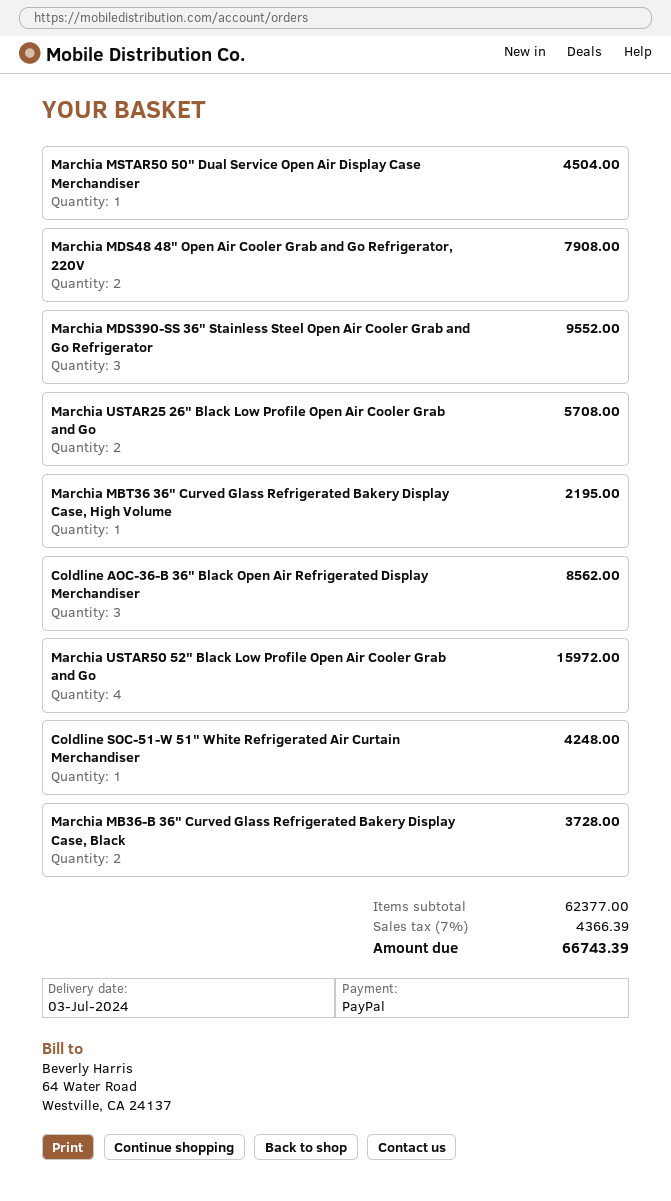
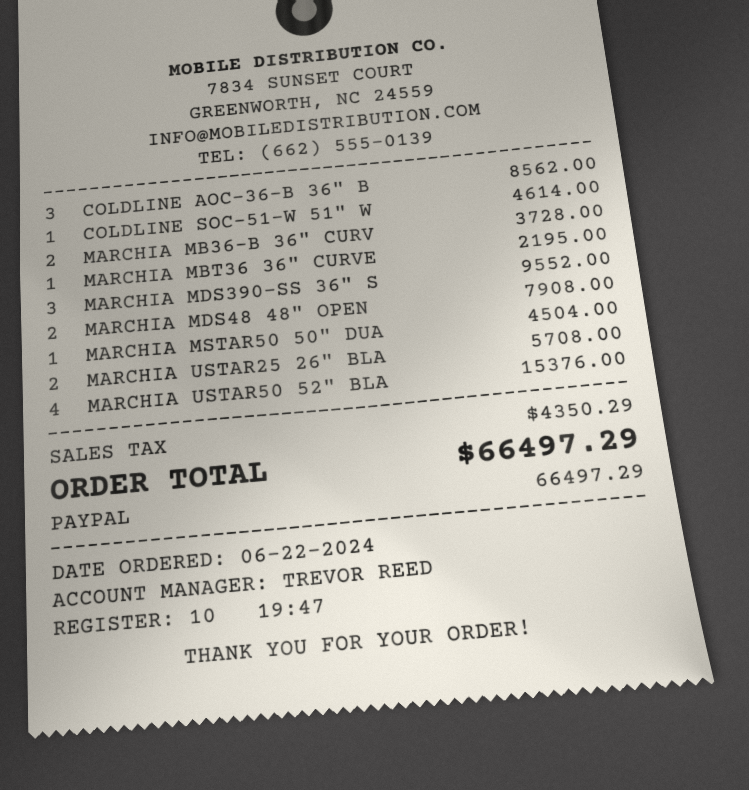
Marchia USTAR50 52" Black Low Profile Open Air Cooler Grab and Go: 4 for 15972.00 -> 4 for 15376.00
Coldline SOC-51-W 51" White Refrigerated Air Curtain Merchandiser: 1 for 4248.00 -> 1 for 4614.00
tax: 4366.39 -> 4350.29
total: 66743.39 -> 66497.29

